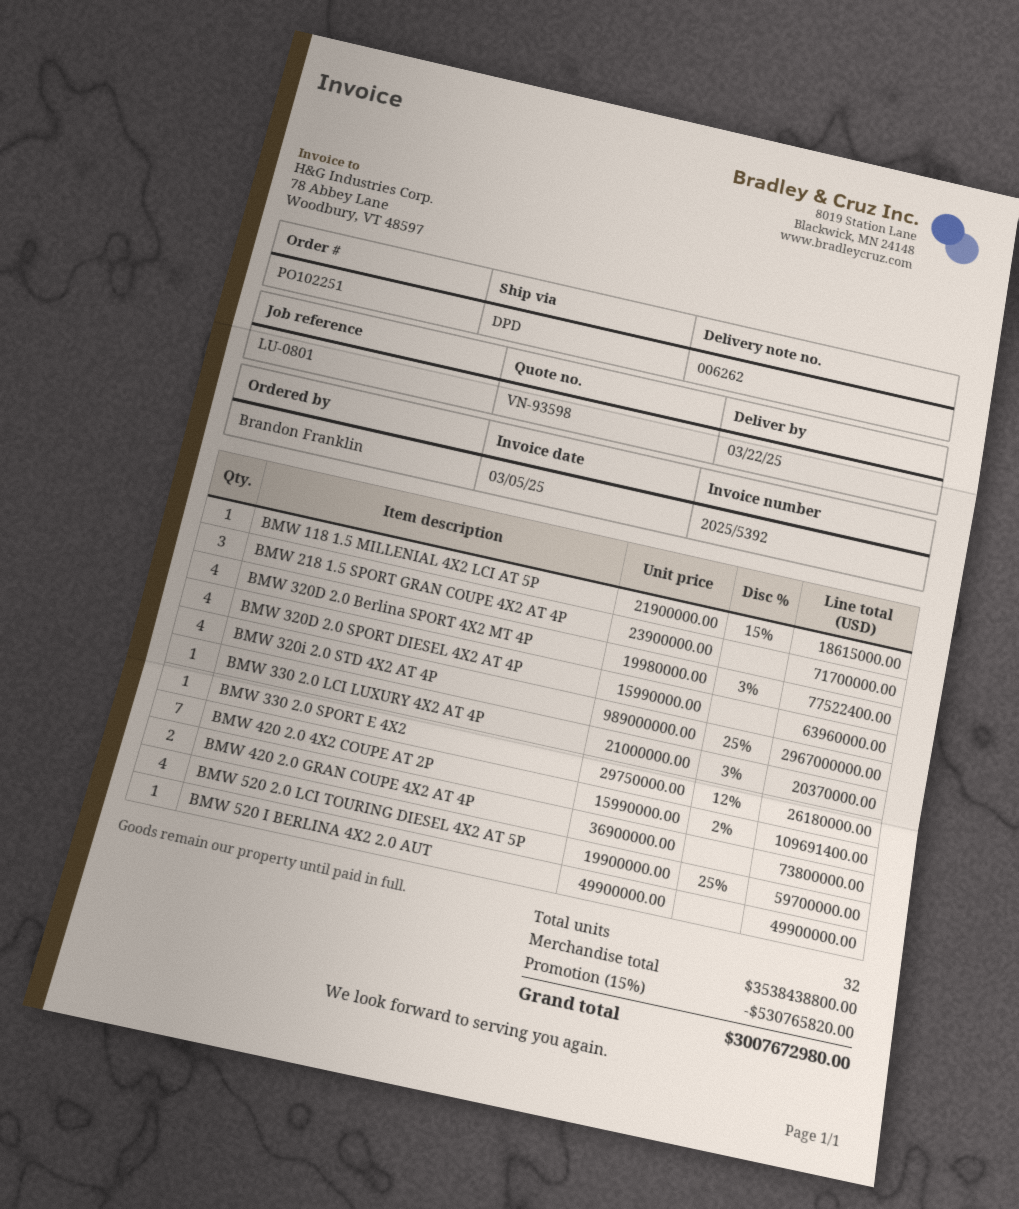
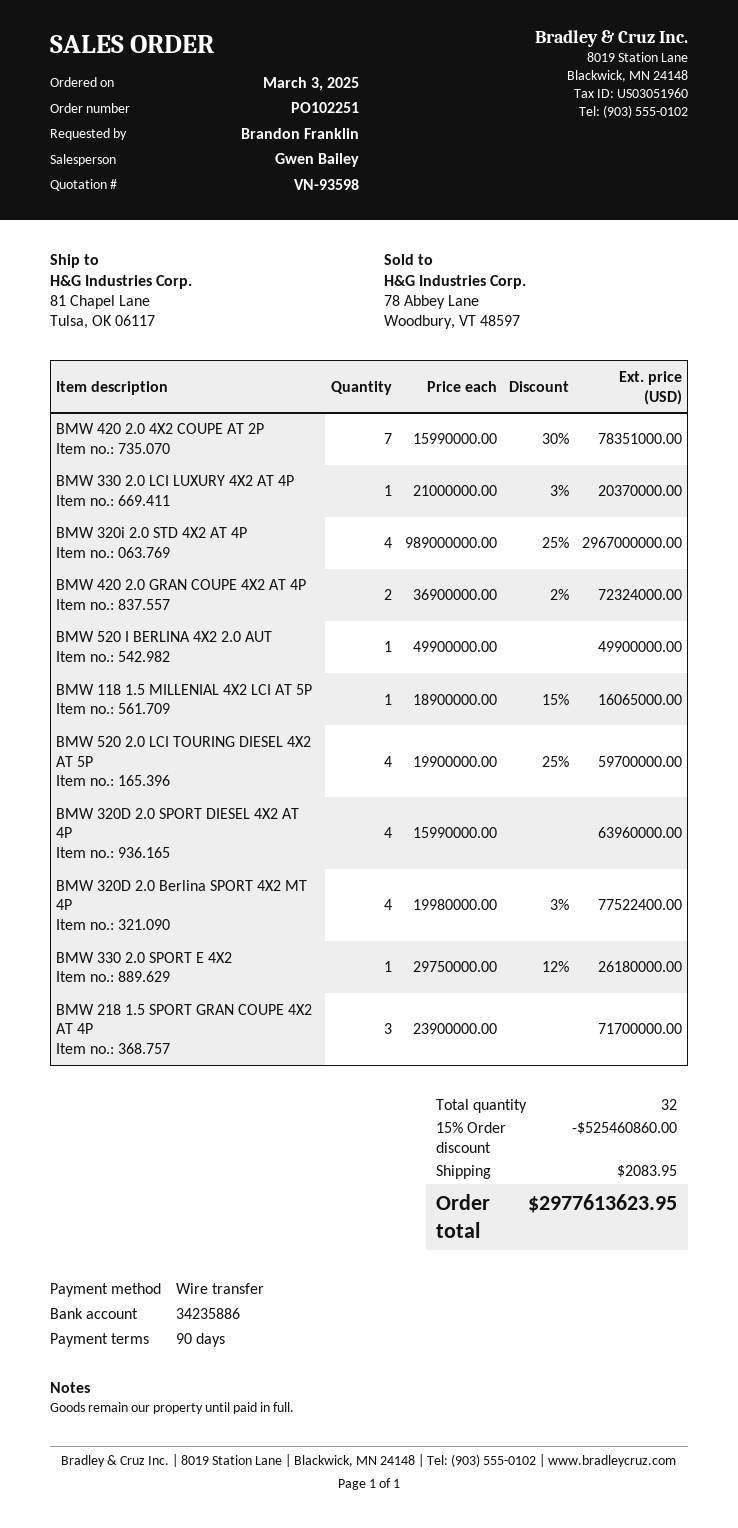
BMW 118 1.5 MILLENIAL 4X2 LCI AT 5P: 1 x 21900000.00 - 15% = 18615000.00 -> 1 x 18900000.00 - 15% = 16065000.00
BMW 420 2.0 4X2 COUPE AT 2P: 7 x 15990000.00 - 2% = 109691400.00 -> 7 x 15990000.00 - 30% = 78351000.00
BMW 420 2.0 GRAN COUPE 4X2 AT 4P: 2 x 36900000.00 = 73800000.00 -> 2 x 36900000.00 - 2% = 72324000.00
discount: 15% = 530765820.00 -> 15% = 525460860.00
shipping: none -> 2083.95
total: 3007672980.00 -> 2977613623.95

